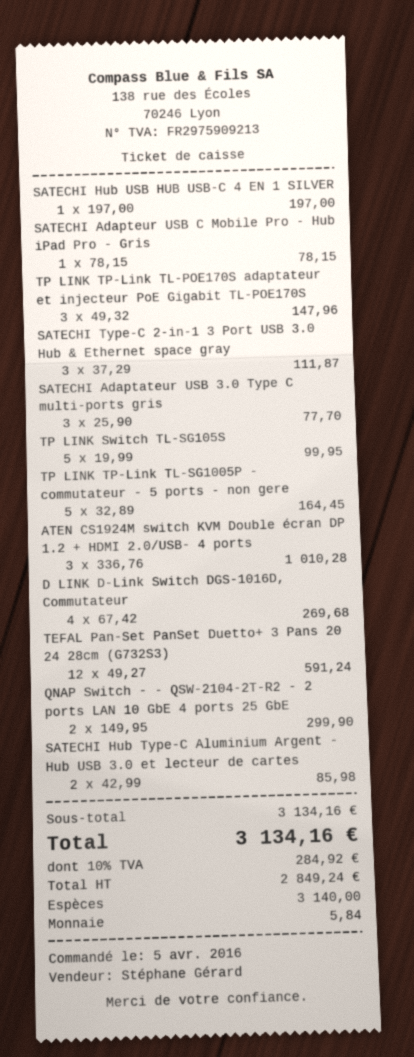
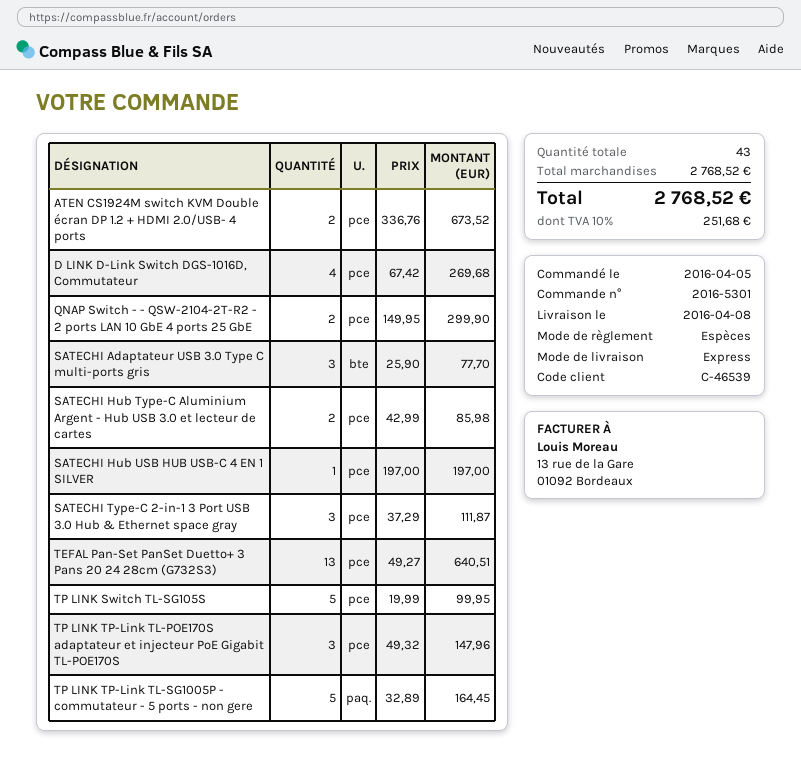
SATECHI Adapteur USB C Mobile Pro - Hub iPad Pro - Gris: 1 x 78.15 = 78.15 -> none
ATEN CS1924M switch KVM Double écran DP 1.2 + HDMI 2.0/USB- 4 ports: 3 x 336.76 = 1010.28 -> 2 x 336.76 = 673.52
TEFAL Pan-Set PanSet Duetto+ 3 Pans 20 24 28cm (G732S3): 12 x 49.27 = 591.24 -> 13 x 49.27 = 640.51
subtotal: 3134.16 -> 2768.52
tax: 10% = 284.92 -> 10% = 251.68
total: 3134.16 -> 2768.52

